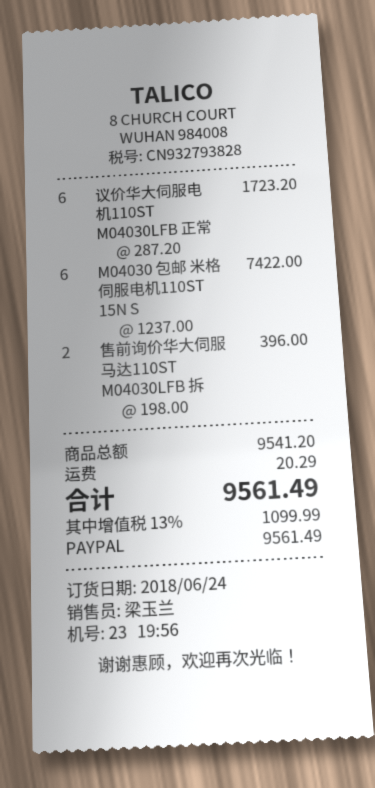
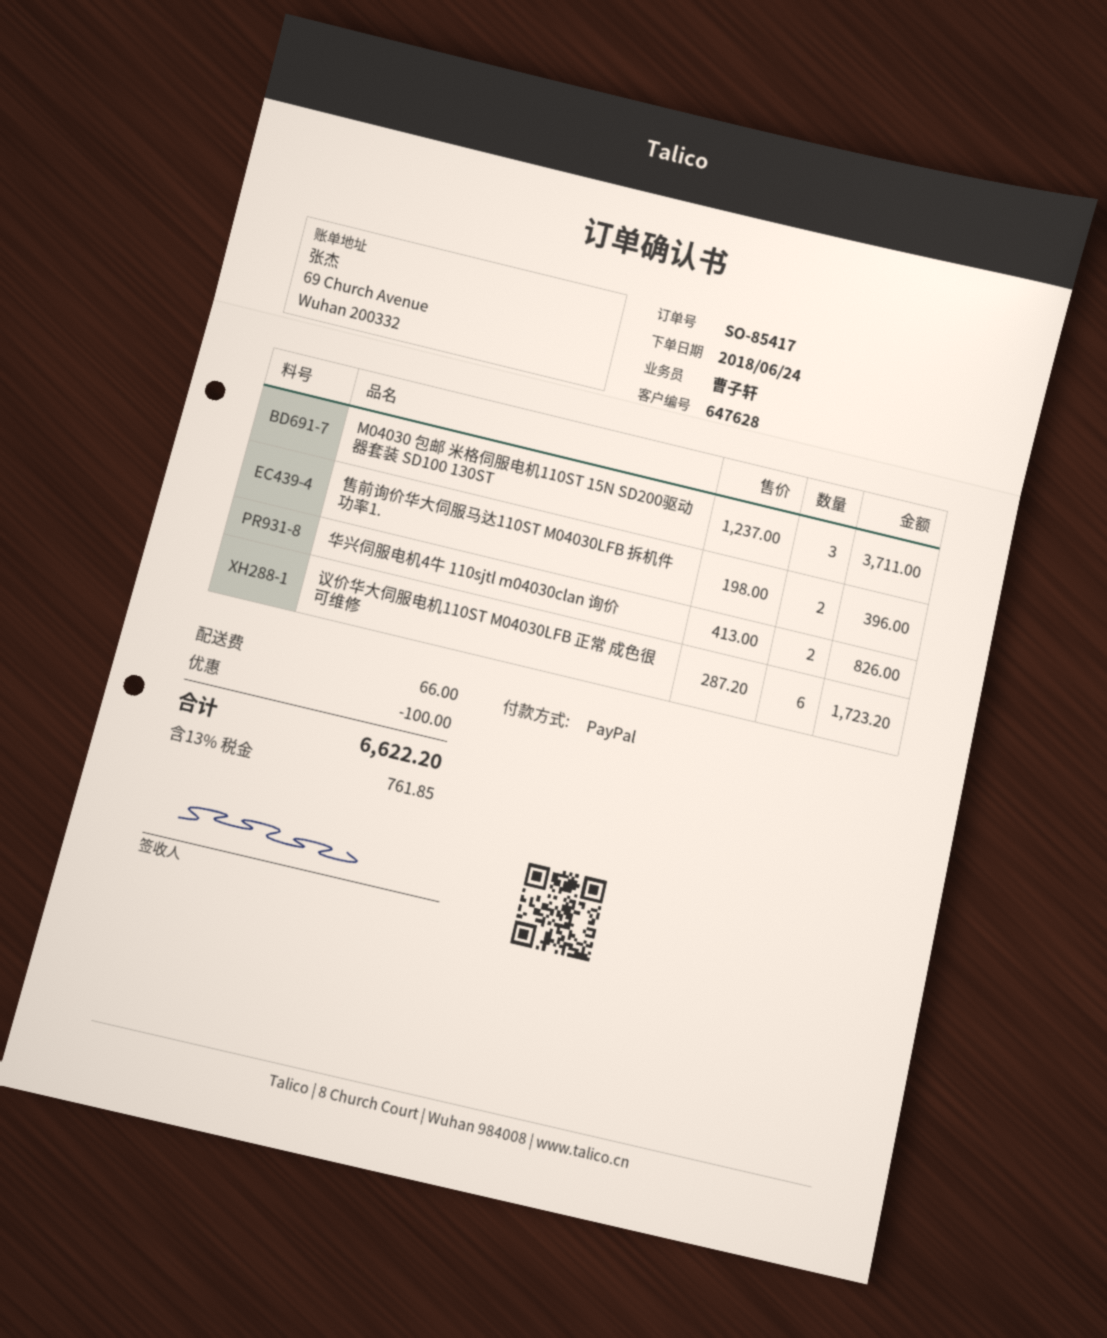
sales rep: 梁玉兰 -> 曹子轩
M04030 包邮 米格伺服电机110ST 15N S: 6 x 1237.00 = 7422.00 -> 3 x 1237.00 = 3711.00
华兴伺服电机4牛 110sjtl m04030clan 询价: none -> 2 x 413.00 = 826.00
discount: none -> 100.00
shipping: 20.29 -> 66.00
tax: 13% = 1099.99 -> 13% = 761.85
total: 9561.49 -> 6622.20

